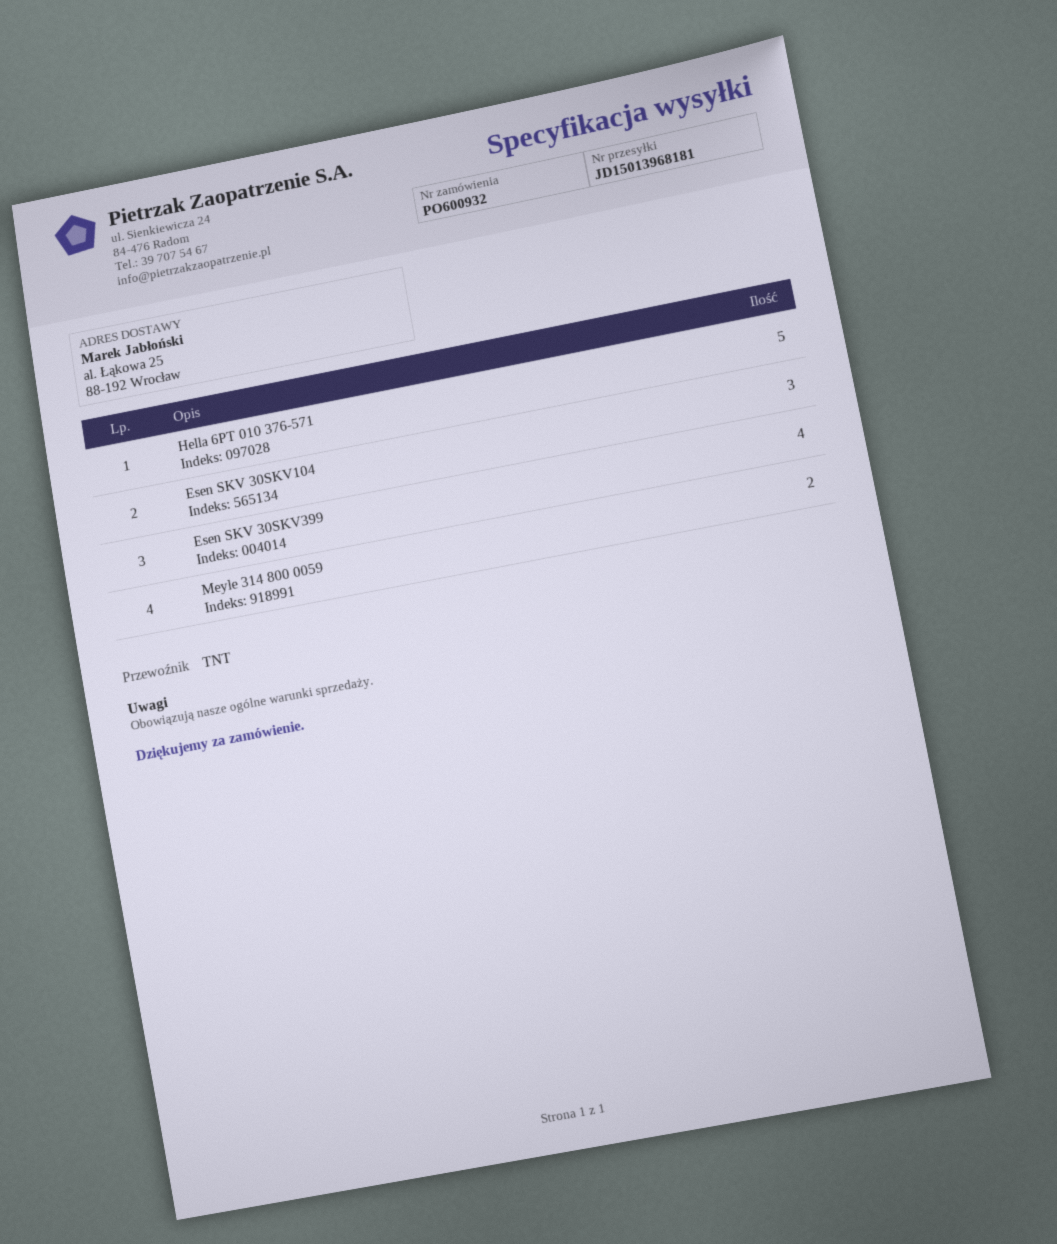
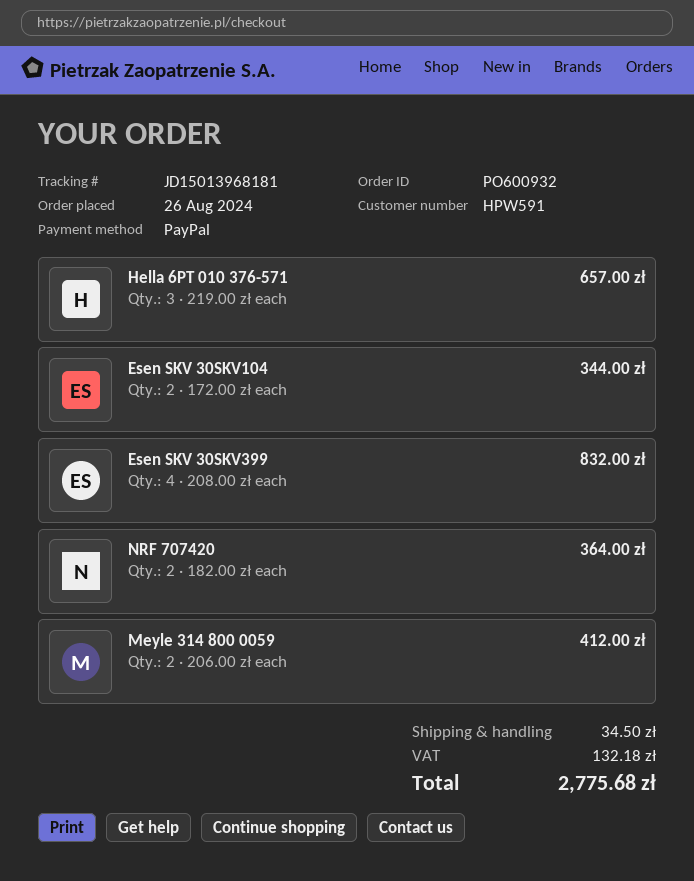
Hella 6PT 010 376-571: 5 -> 3
Esen SKV 30SKV104: 3 -> 2
NRF 707420: none -> 2

